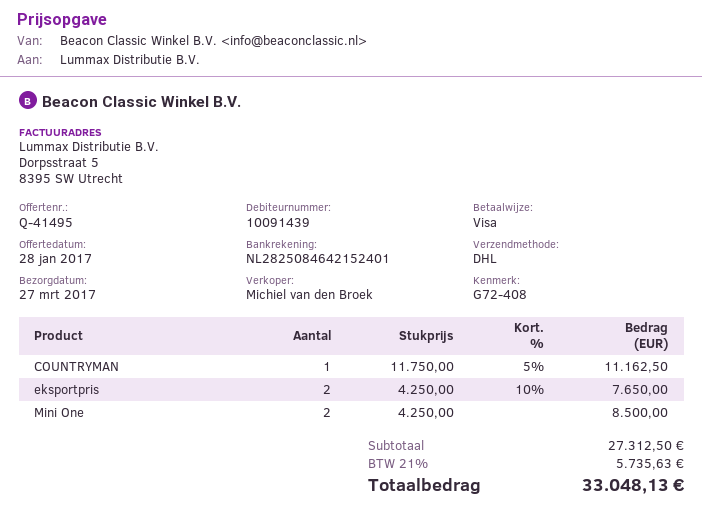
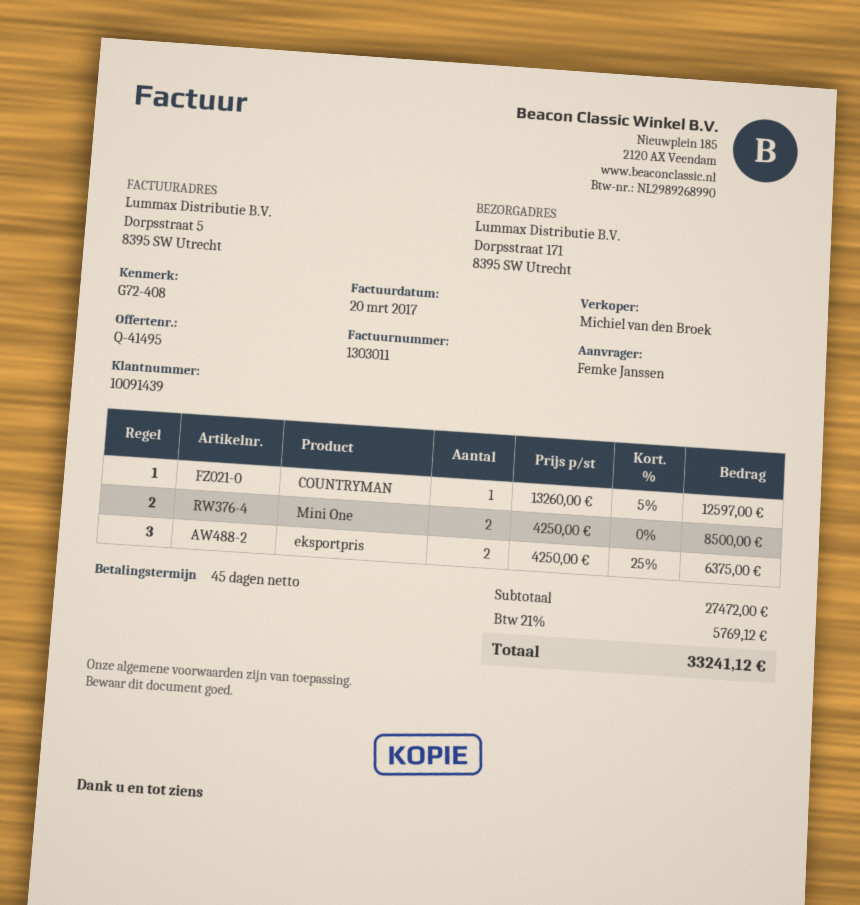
COUNTRYMAN: 1 x 11750.00 - 5% = 11162.50 -> 1 x 13260.00 - 5% = 12597.00
eksportpris: 2 x 4250.00 - 10% = 7650.00 -> 2 x 4250.00 - 25% = 6375.00
subtotal: 27312.50 -> 27472.00
tax: 21% = 5735.63 -> 21% = 5769.12
total: 33048.13 -> 33241.12

